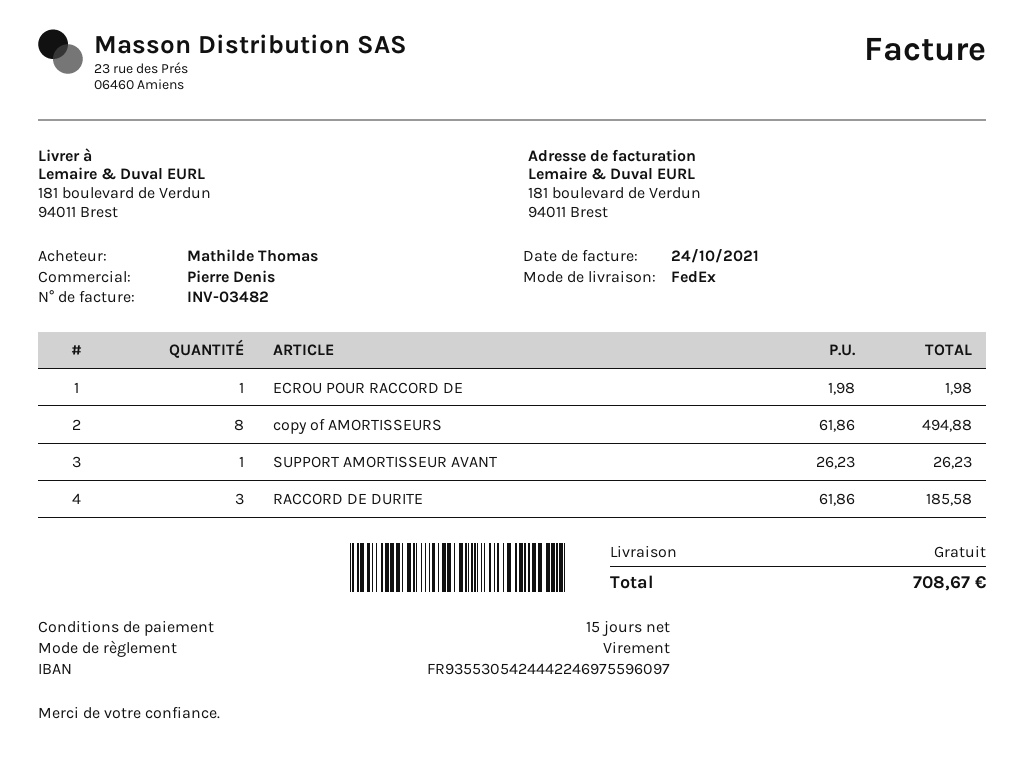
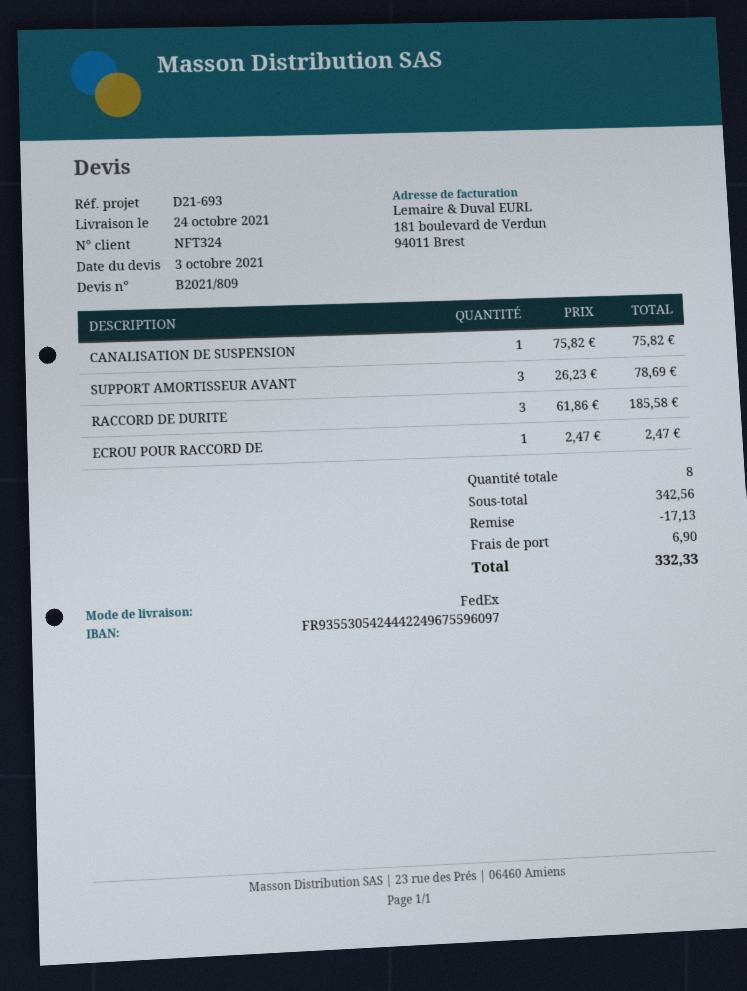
bank account: FR9355305424442246975596097 -> FR9355305424442249675596097
ECROU POUR RACCORD DE: 1 x 1.98 = 1.98 -> 1 x 2.47 = 2.47
copy of AMORTISSEURS: 8 x 61.86 = 494.88 -> none
SUPPORT AMORTISSEUR AVANT: 1 x 26.23 = 26.23 -> 3 x 26.23 = 78.69
CANALISATION DE SUSPENSION: none -> 1 x 75.82 = 75.82
discount: none -> 17.13
shipping: 0.00 -> 6.90
total: 708.67 -> 332.33

